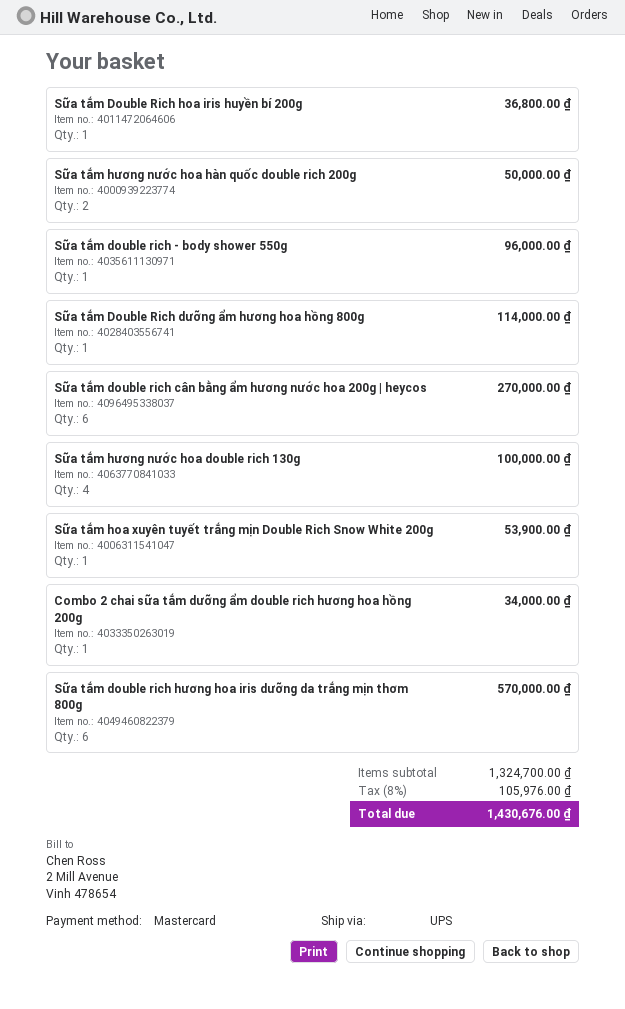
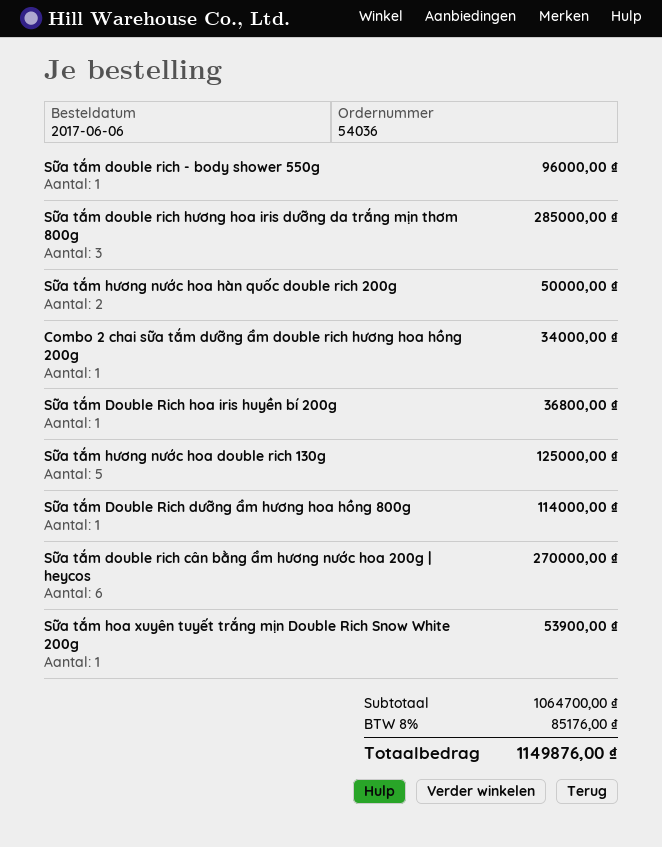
Sữa tắm hương nước hoa double rich 130g: 4 for 100000.00 -> 5 for 125000.00
Sữa tắm double rich hương hoa iris dưỡng da trắng mịn thơm 800g: 6 for 570000.00 -> 3 for 285000.00
subtotal: 1324700.00 -> 1064700.00
tax: 8% = 105976.00 -> 8% = 85176.00
total: 1430676.00 -> 1149876.00

